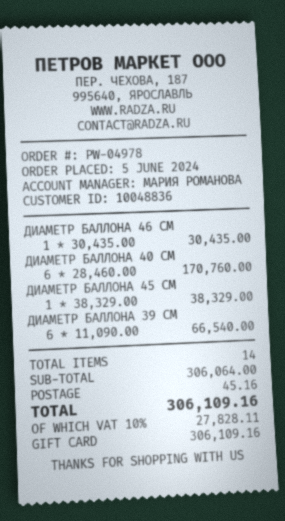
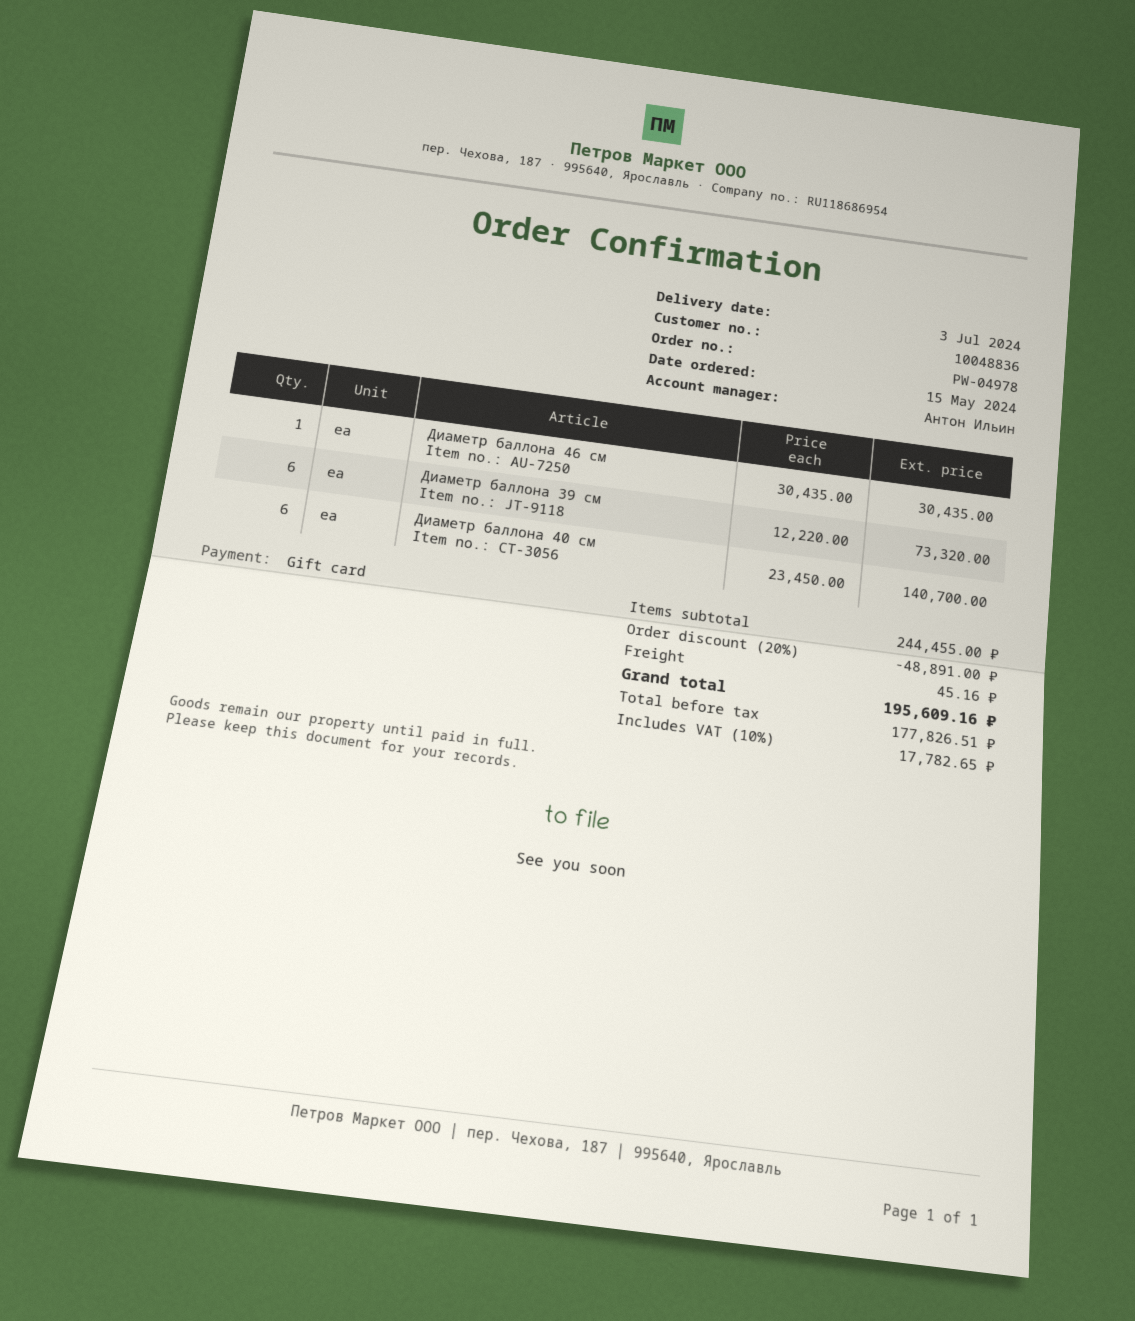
order date: 2024-06-05 -> 2024-05-15
sales rep: МАРИЯ РОМАНОВА -> Антон Ильин
ДИАМЕТР БАЛЛОНА 40 СМ: 6 x 28460.00 = 170760.00 -> 6 x 23450.00 = 140700.00
ДИАМЕТР БАЛЛОНА 45 СМ: 1 x 38329.00 = 38329.00 -> none
ДИАМЕТР БАЛЛОНА 39 СМ: 6 x 11090.00 = 66540.00 -> 6 x 12220.00 = 73320.00
subtotal: 306064.00 -> 244455.00
discount: none -> 20% = 48891.00
tax: 10% = 27828.11 -> 10% = 17782.65
total: 306109.16 -> 195609.16

